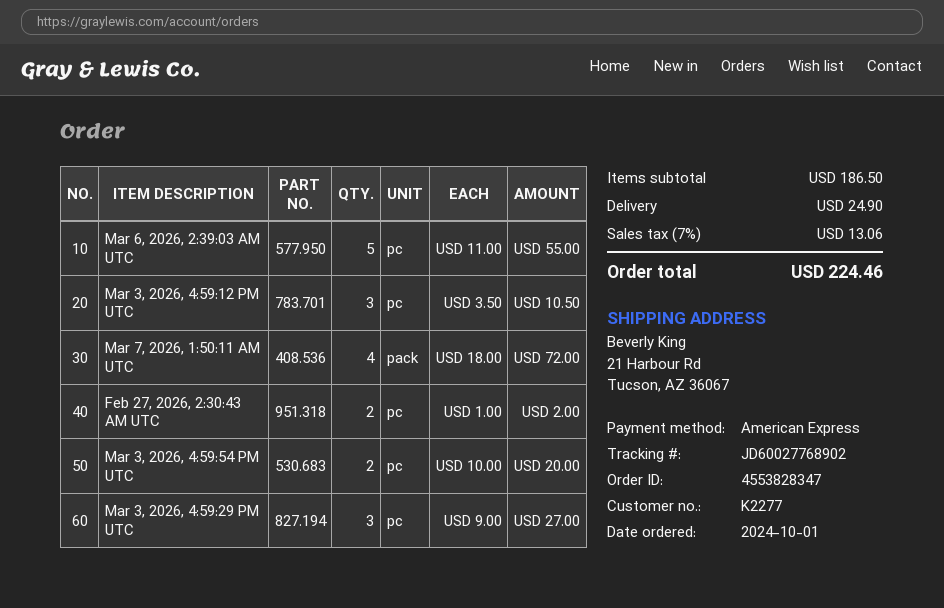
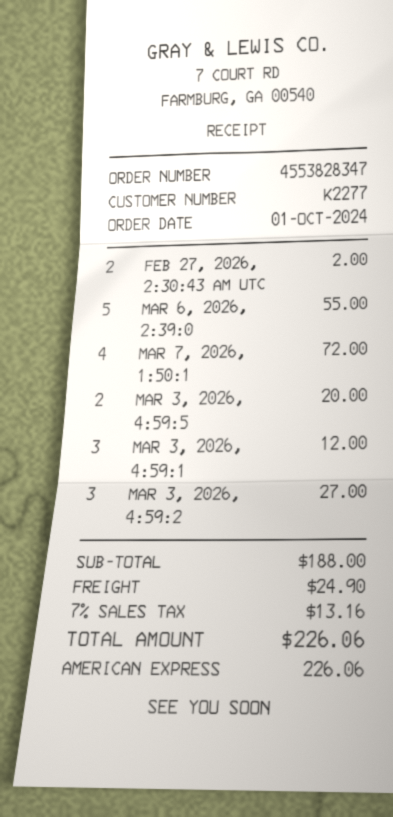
Mar 3, 2026, 4:59:12 PM UTC: 3 for 10.50 -> 3 for 12.00
subtotal: 186.50 -> 188.00
tax: 7% = 13.06 -> 7% = 13.16
total: 224.46 -> 226.06

